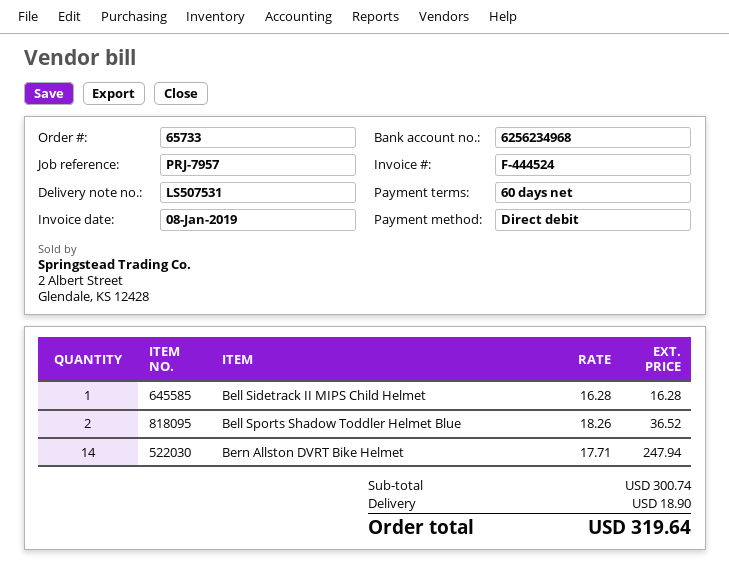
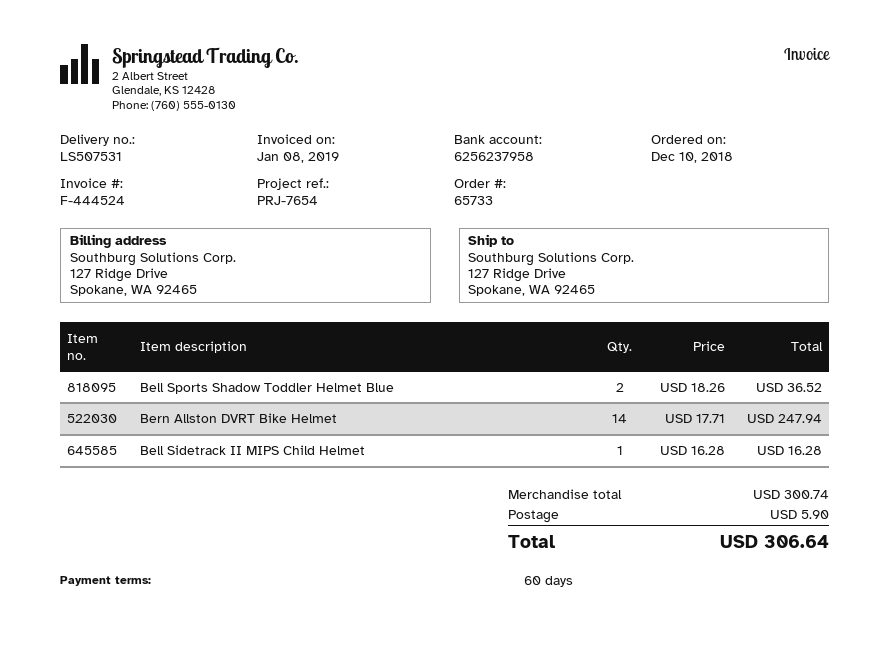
reference: PRJ-7957 -> PRJ-7654
bank account: 6256234968 -> 6256237958
shipping: 18.90 -> 5.90
total: 319.64 -> 306.64

